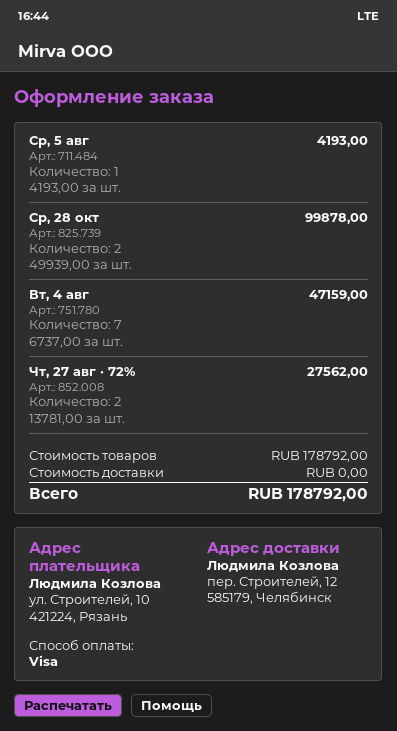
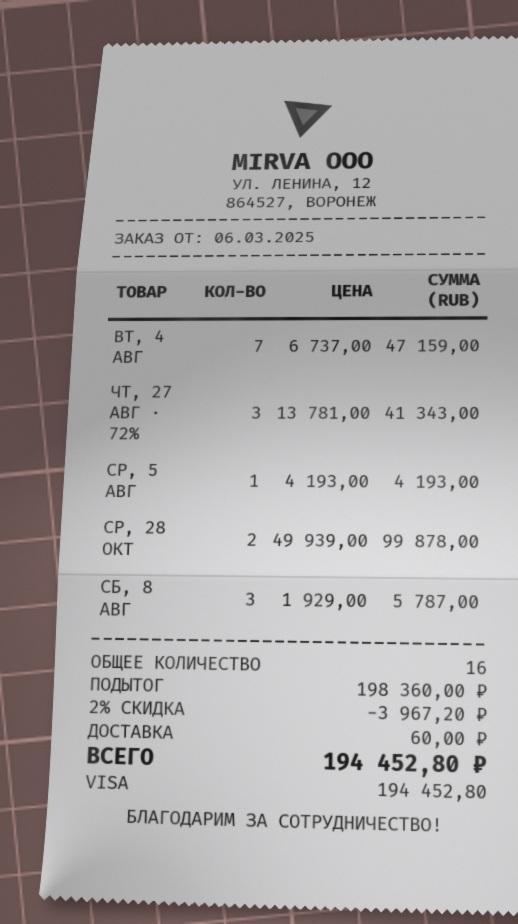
Чт, 27 авг · 72%: 2 x 13781.00 = 27562.00 -> 3 x 13781.00 = 41343.00
СБ, 8 АВГ: none -> 3 x 1929.00 = 5787.00
subtotal: 178792.00 -> 198360.00
discount: none -> 2% = 3967.20
shipping: 0.00 -> 60.00
total: 178792.00 -> 194452.80

